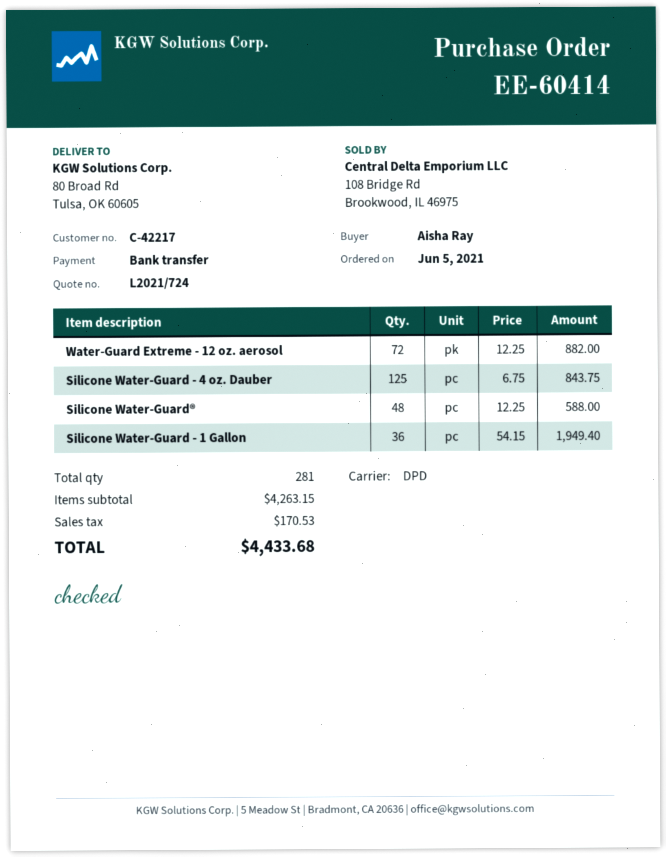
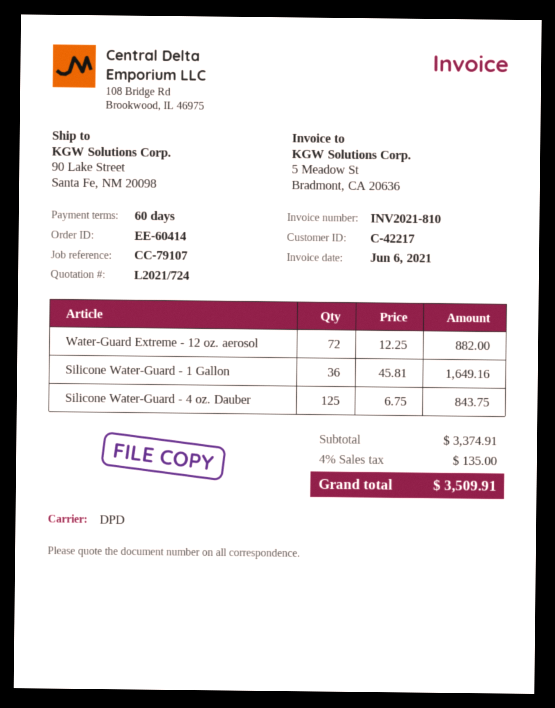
ship to: 80 Broad Rd, Tulsa, OK 60605 -> 90 Lake Street, Santa Fe, NM 20098
Silicone Water-Guard®: 48 x 12.25 = 588.00 -> none
Silicone Water-Guard - 1 Gallon: 36 x 54.15 = 1949.40 -> 36 x 45.81 = 1649.16
subtotal: 4263.15 -> 3374.91
tax: 170.53 -> 135.00
total: 4433.68 -> 3509.91

